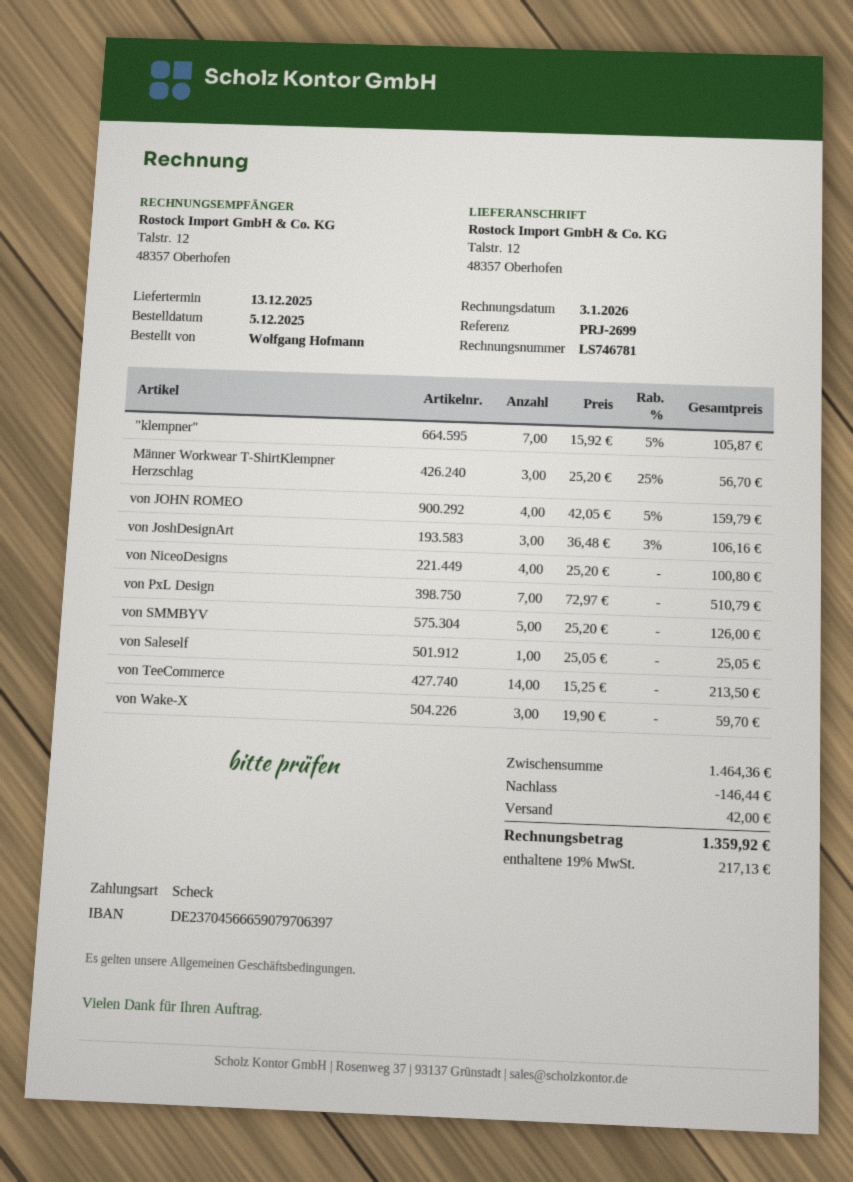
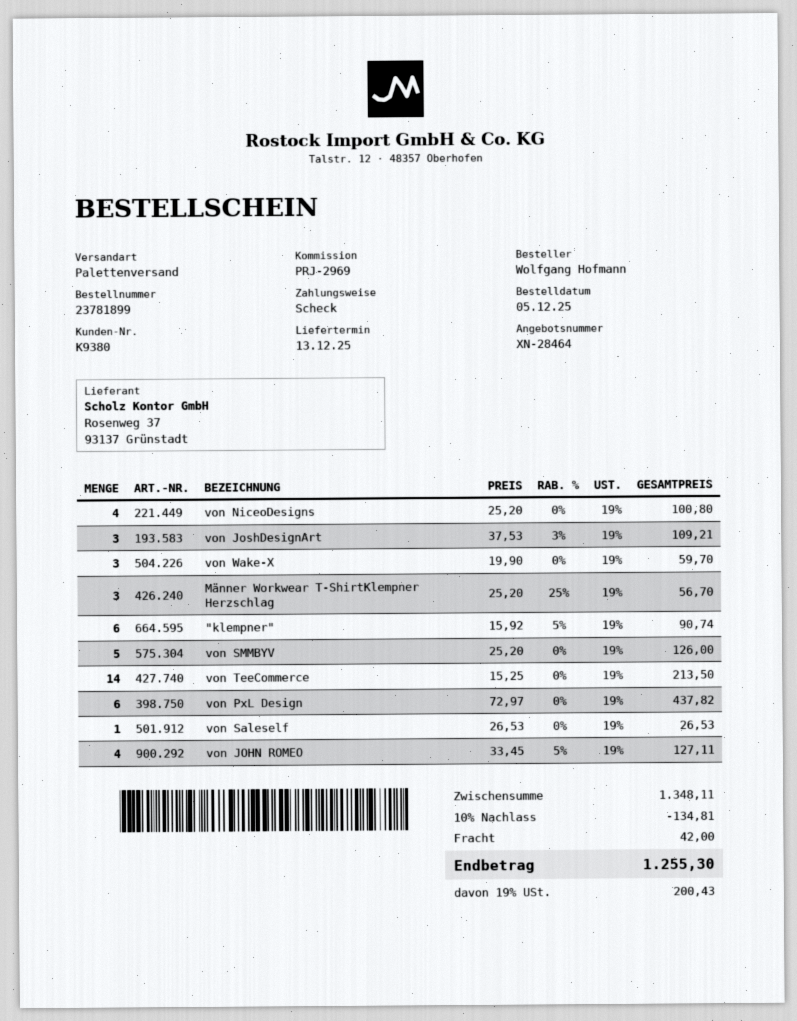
reference: PRJ-2699 -> PRJ-2969
"klempner": 7 x 15.92 - 5% = 105.87 -> 6 x 15.92 - 5% = 90.74
von JOHN ROMEO: 4 x 42.05 - 5% = 159.79 -> 4 x 33.45 - 5% = 127.11
von JoshDesignArt: 3 x 36.48 - 3% = 106.16 -> 3 x 37.53 - 3% = 109.21
von PxL Design: 7 x 72.97 = 510.79 -> 6 x 72.97 = 437.82
von Saleself: 1 x 25.05 = 25.05 -> 1 x 26.53 = 26.53
subtotal: 1464.36 -> 1348.11
discount: 146.44 -> 134.81
tax: 19% = 217.13 -> 19% = 200.43
total: 1359.92 -> 1255.30

